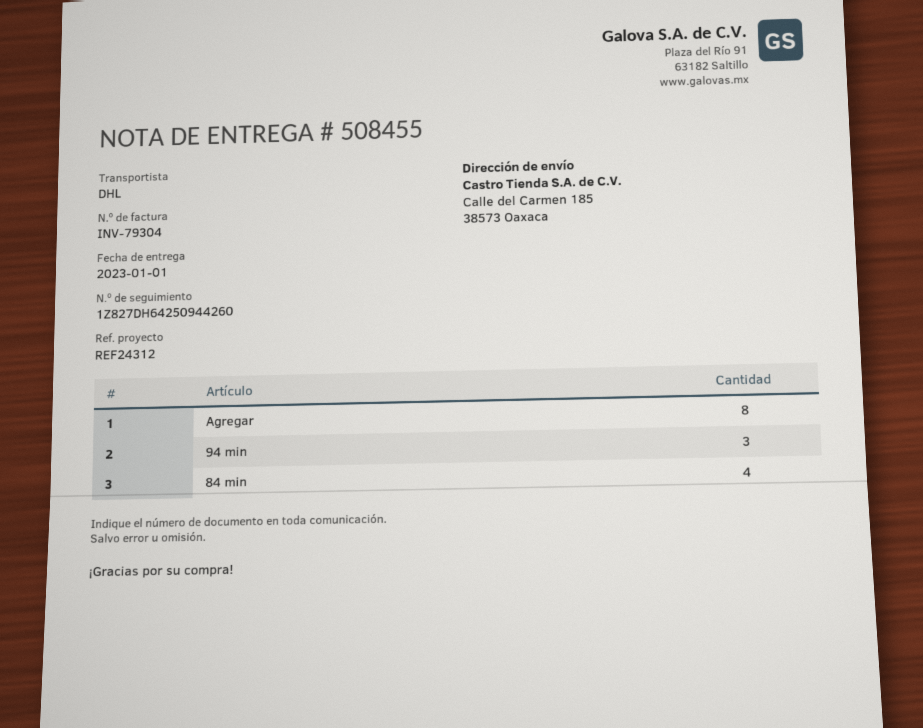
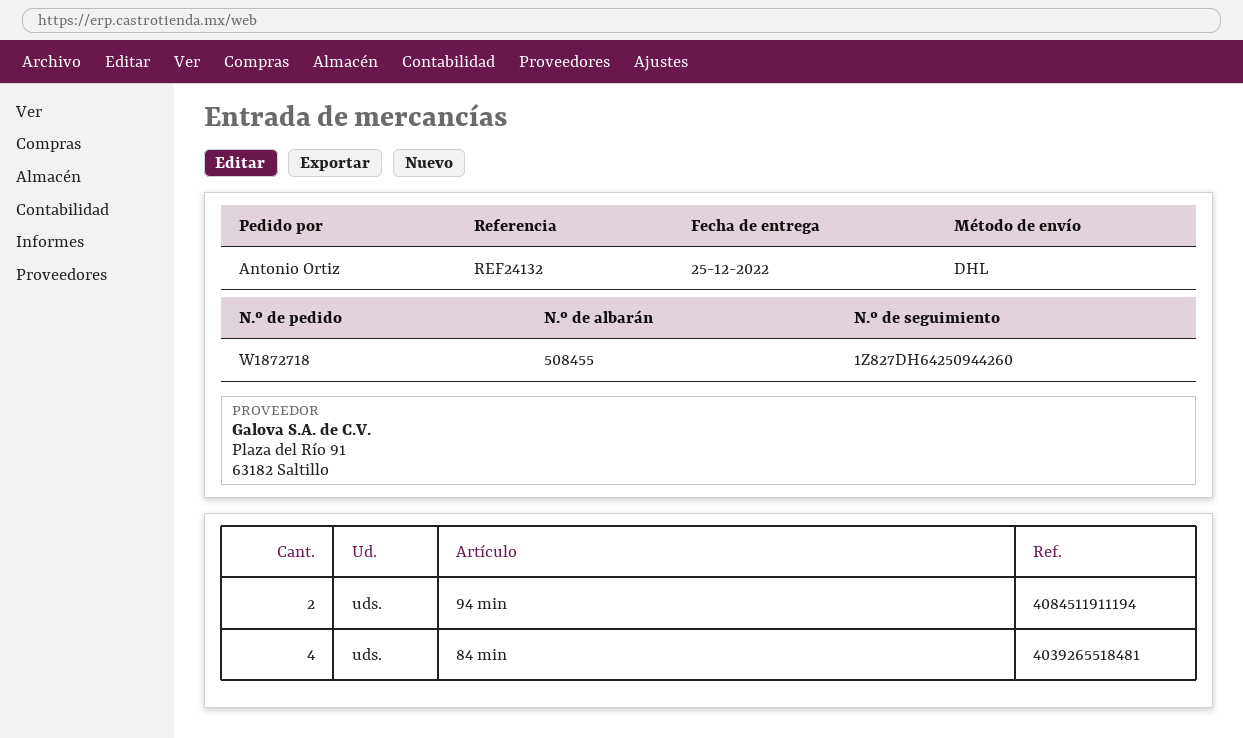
delivery date: 2023-01-01 -> 2022-12-25
reference: REF24312 -> REF24132
Agregar: 8 -> none
94 min: 3 -> 2

